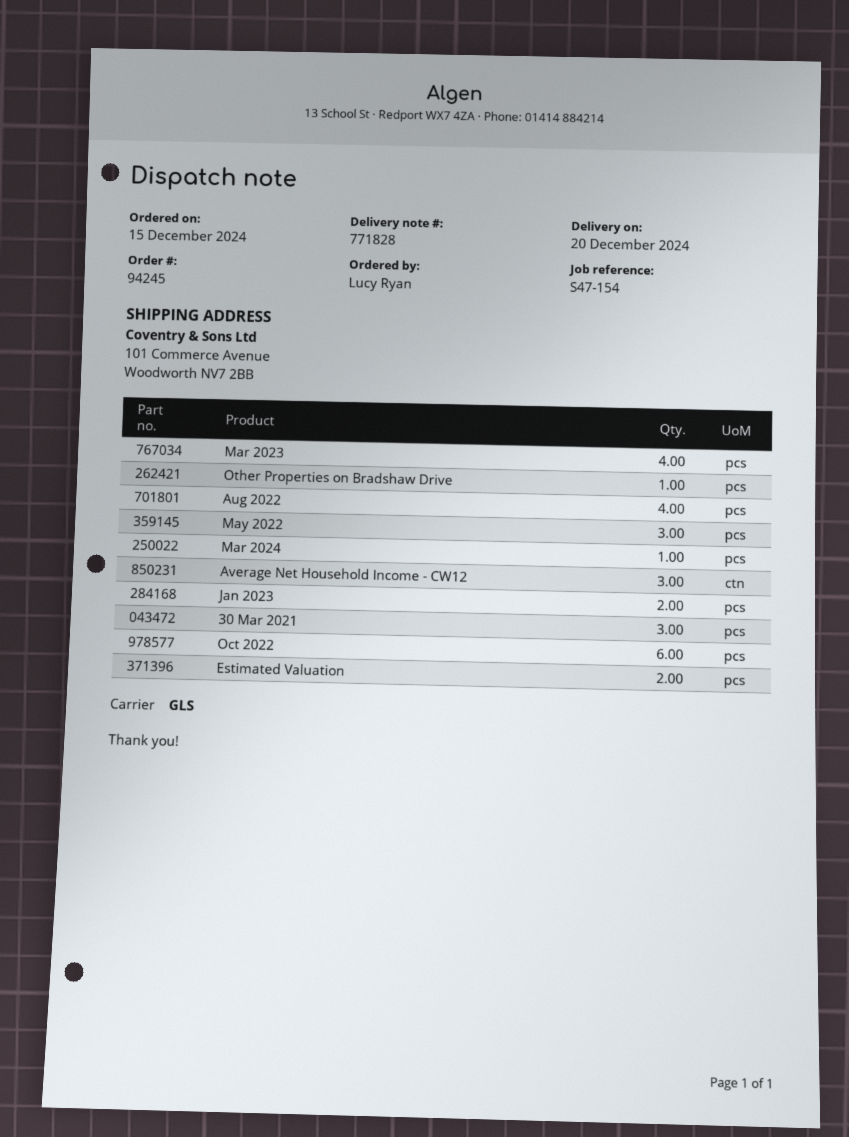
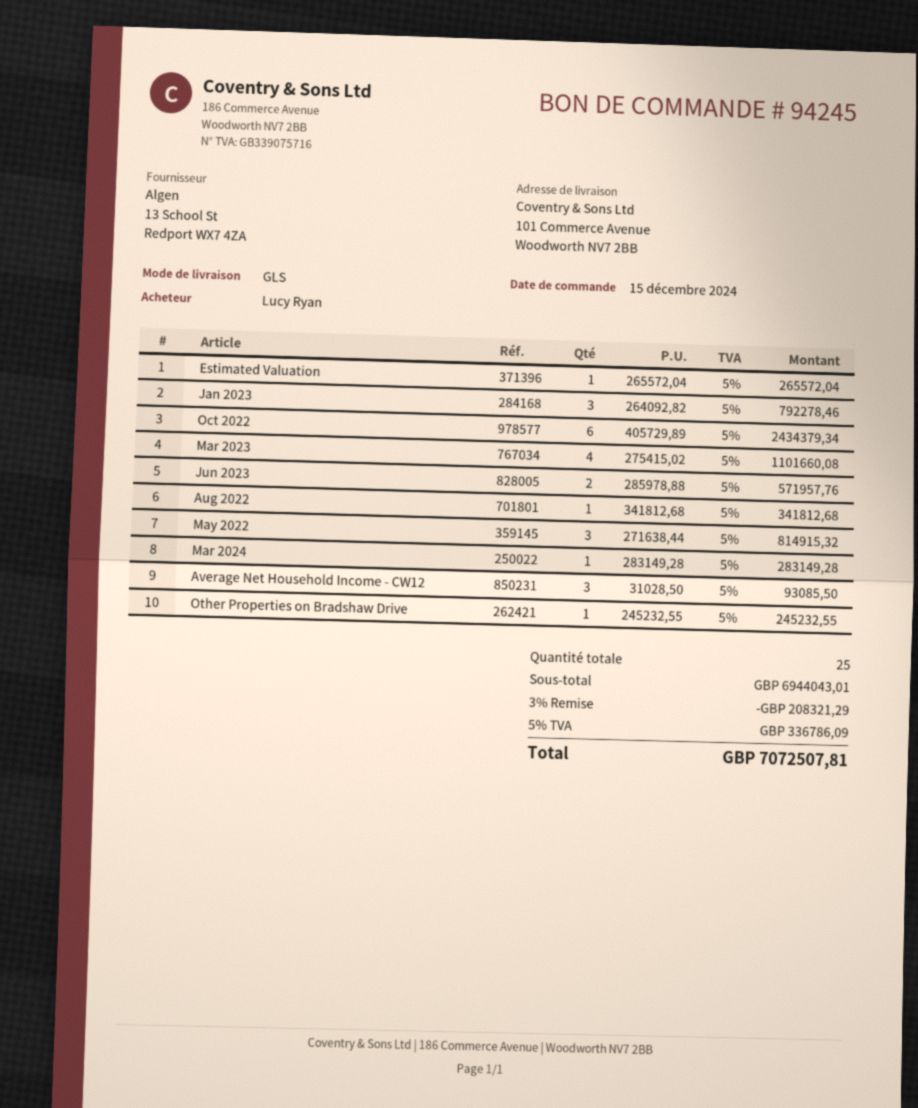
Aug 2022: 4 -> 1
Jan 2023: 2 -> 3
30 Mar 2021: 3 -> none
Estimated Valuation: 2 -> 1
Jun 2023: none -> 2

